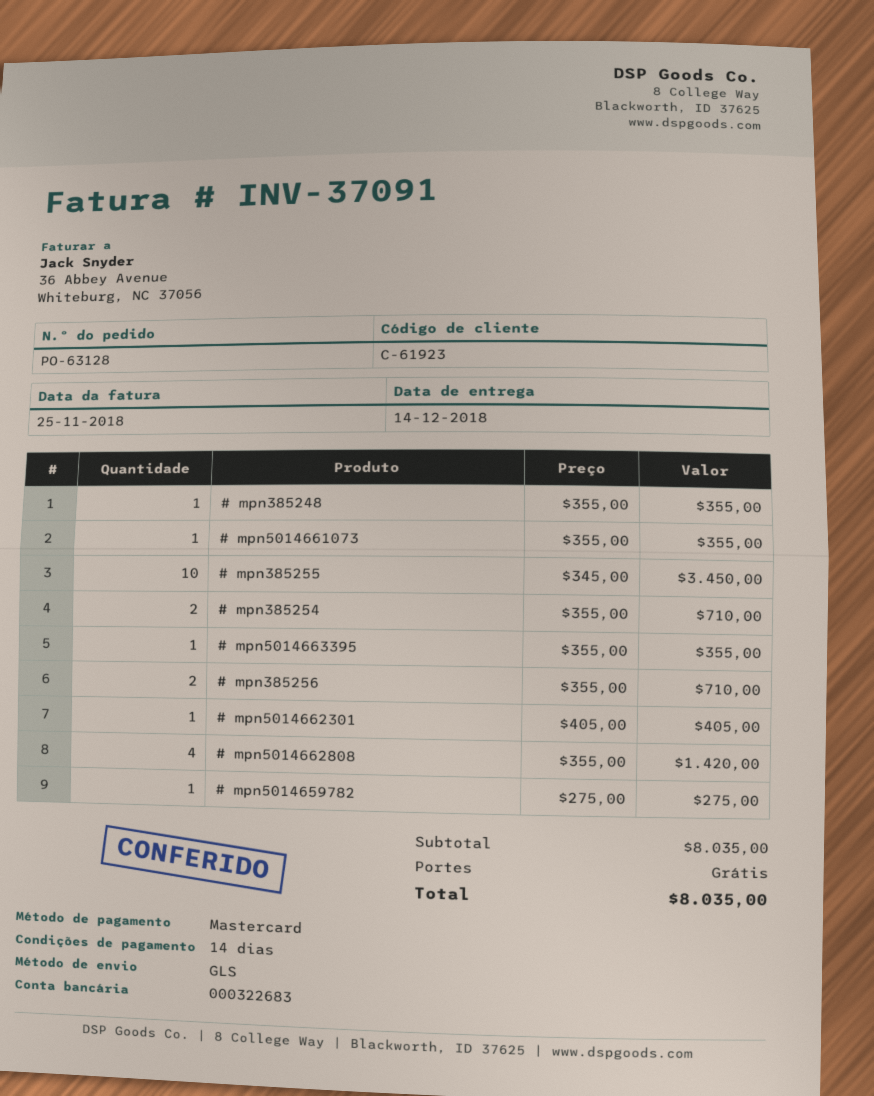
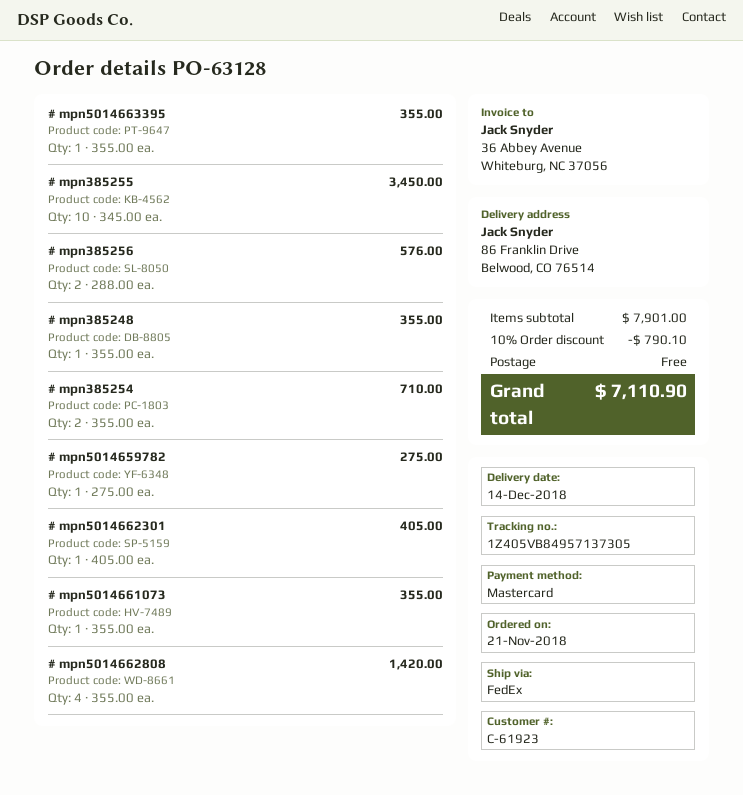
shipping method: GLS -> FedEx
# mpn385256: 2 x 355.00 = 710.00 -> 2 x 288.00 = 576.00
subtotal: 8035.00 -> 7901.00
discount: none -> 10% = 790.10
total: 8035.00 -> 7110.90

